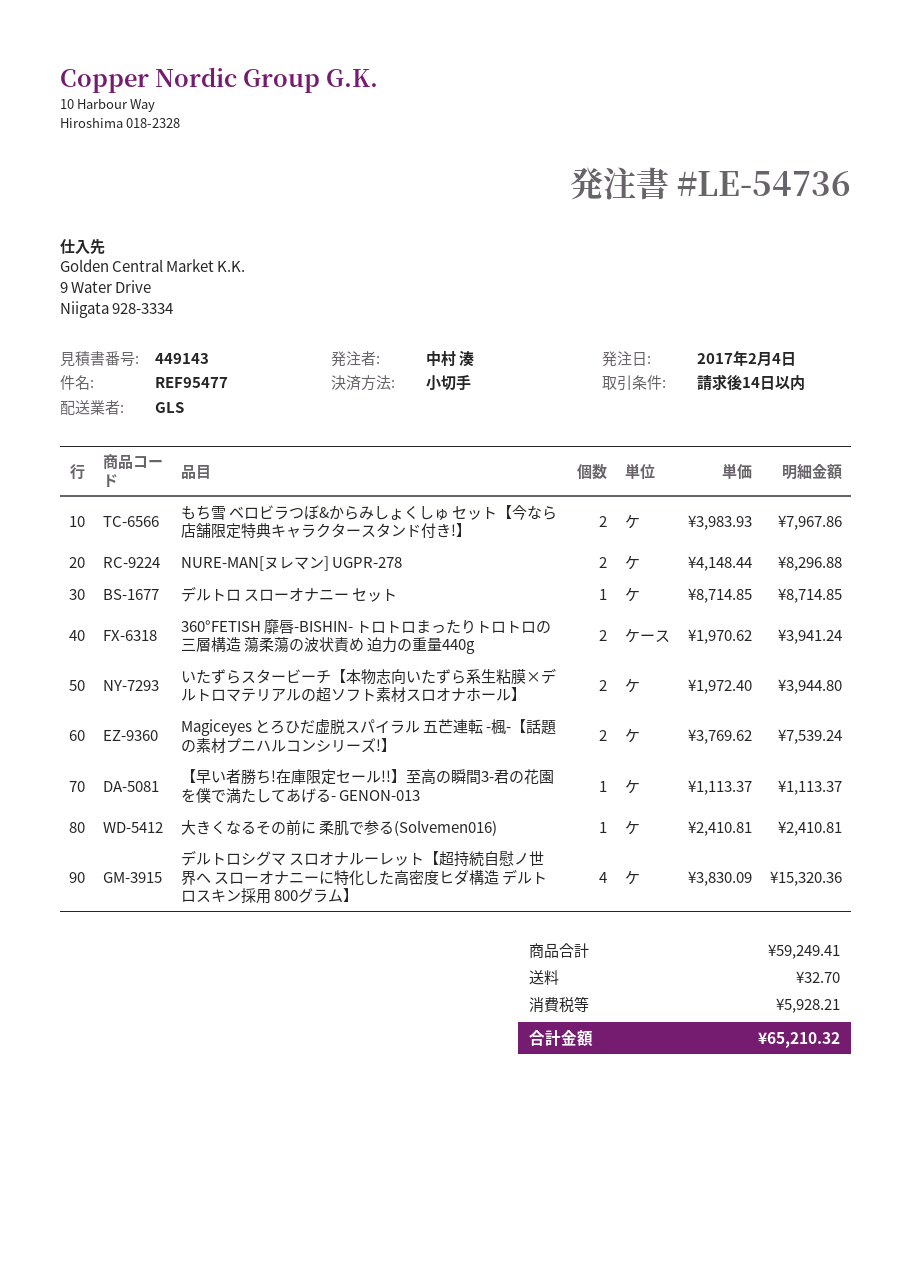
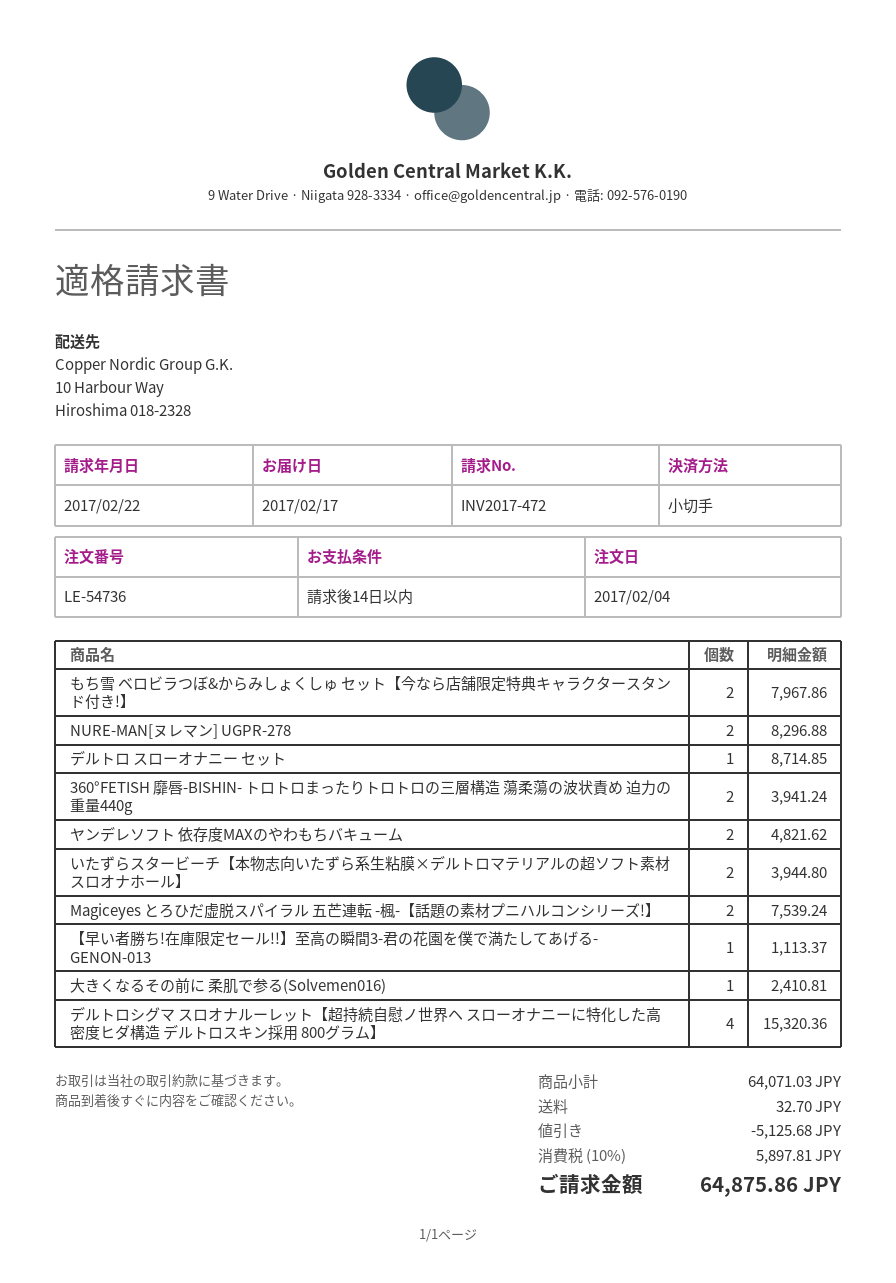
ヤンデレソフト 依存度MAXのやわもちバキューム: none -> 2 for 4821.62
subtotal: 59249.41 -> 64071.03
discount: none -> 5125.68
tax: 5928.21 -> 5897.81
total: 65210.32 -> 64875.86

